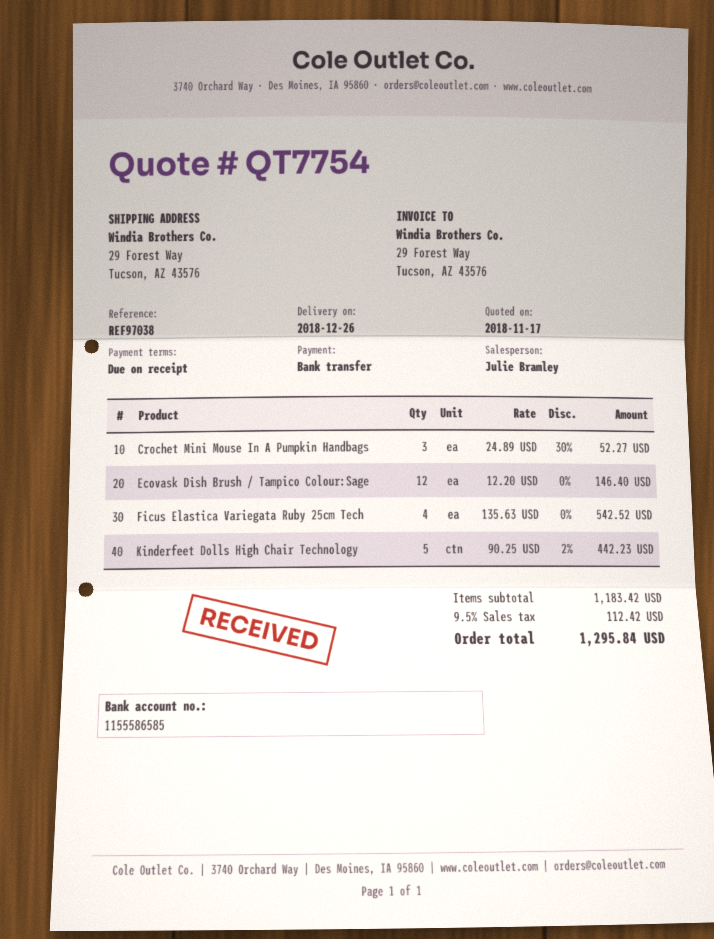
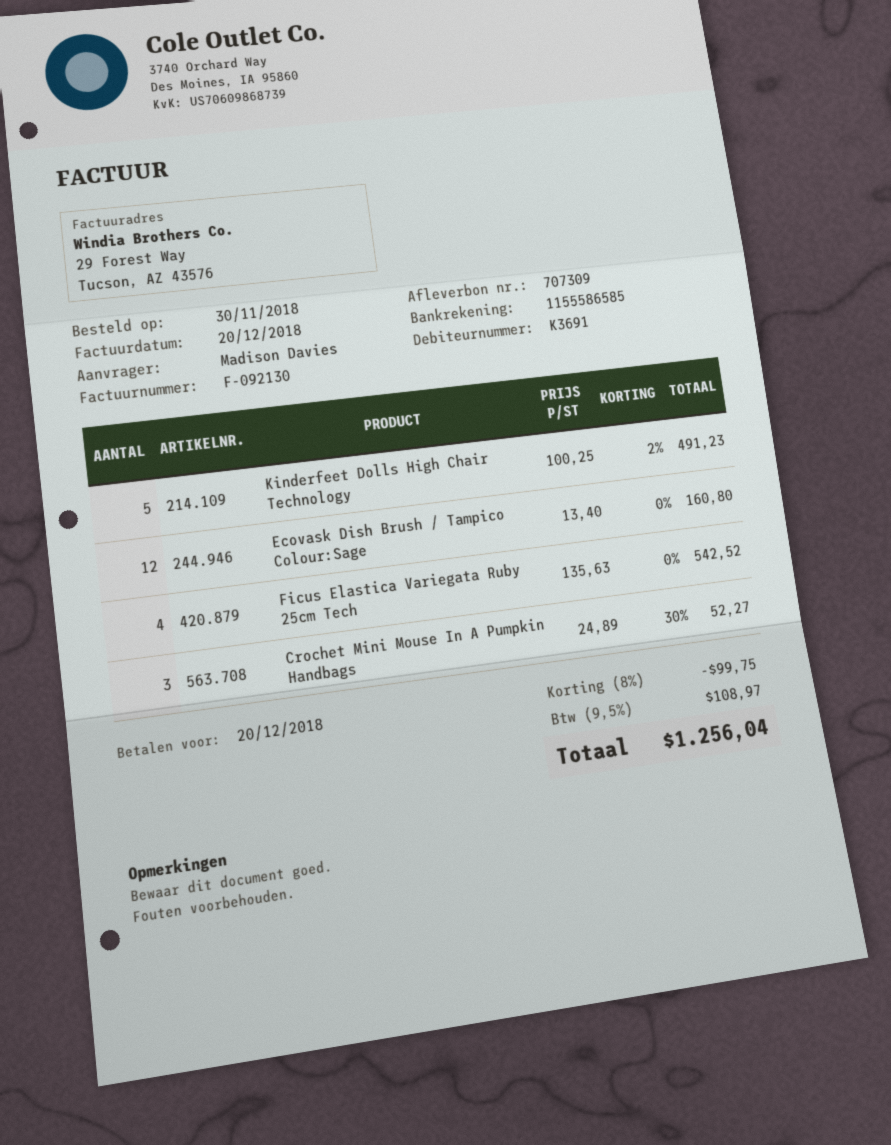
Ecovask Dish Brush / Tampico Colour:Sage: 12 x 12.20 = 146.40 -> 12 x 13.40 = 160.80
Kinderfeet Dolls High Chair Technology: 5 x 90.25 - 2% = 442.23 -> 5 x 100.25 - 2% = 491.23
discount: none -> 8% = 99.75
tax: 9.5% = 112.42 -> 9.5% = 108.97
total: 1295.84 -> 1256.04

